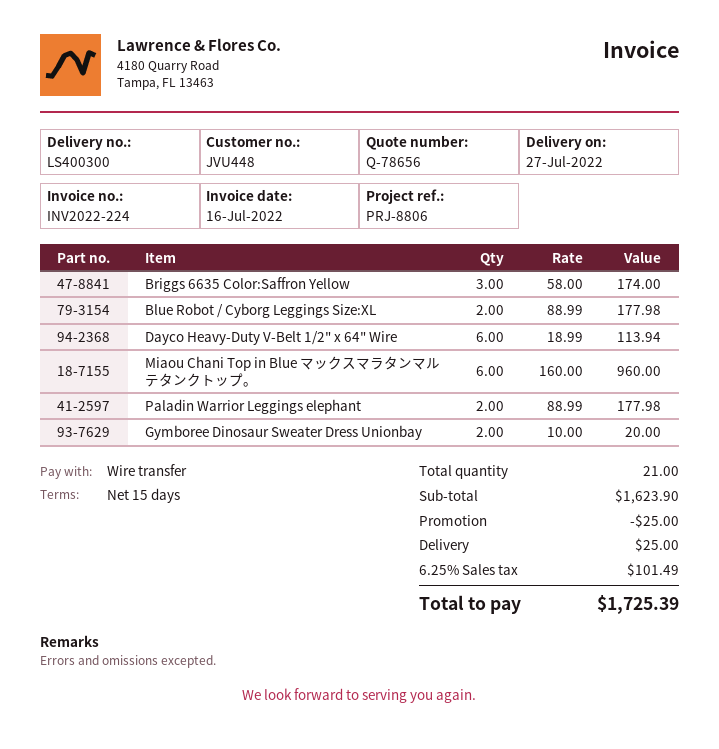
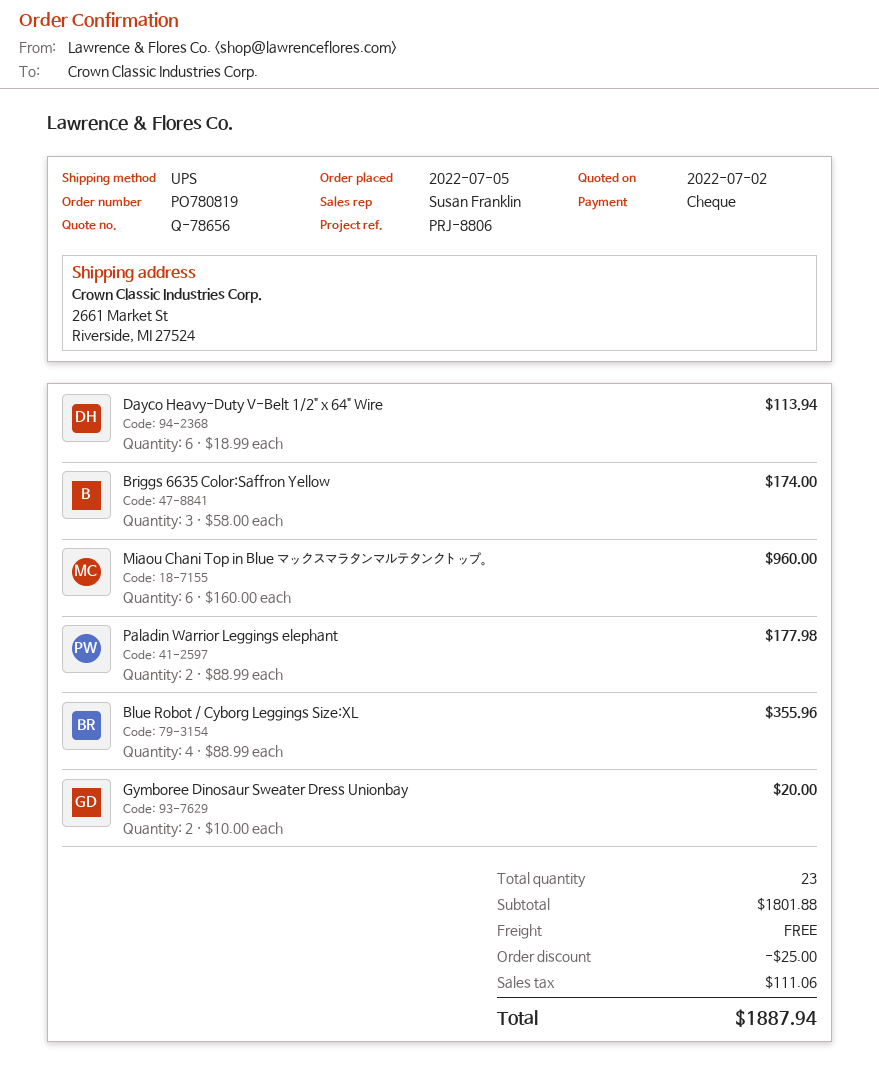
payment method: bank transfer -> cheque
Blue Robot / Cyborg Leggings Size:XL: 2 x 88.99 = 177.98 -> 4 x 88.99 = 355.96
total quantity: 21 -> 23
subtotal: 1623.90 -> 1801.88
shipping: 25.00 -> 0.00
tax: 101.49 -> 111.06
total: 1725.39 -> 1887.94

